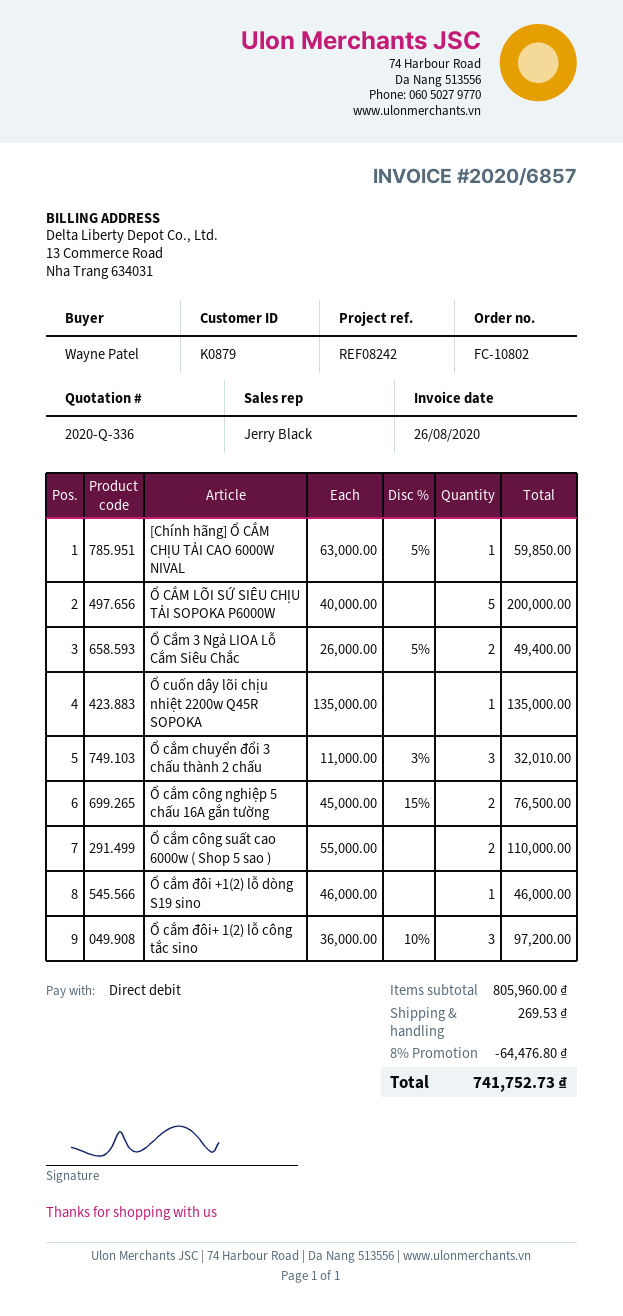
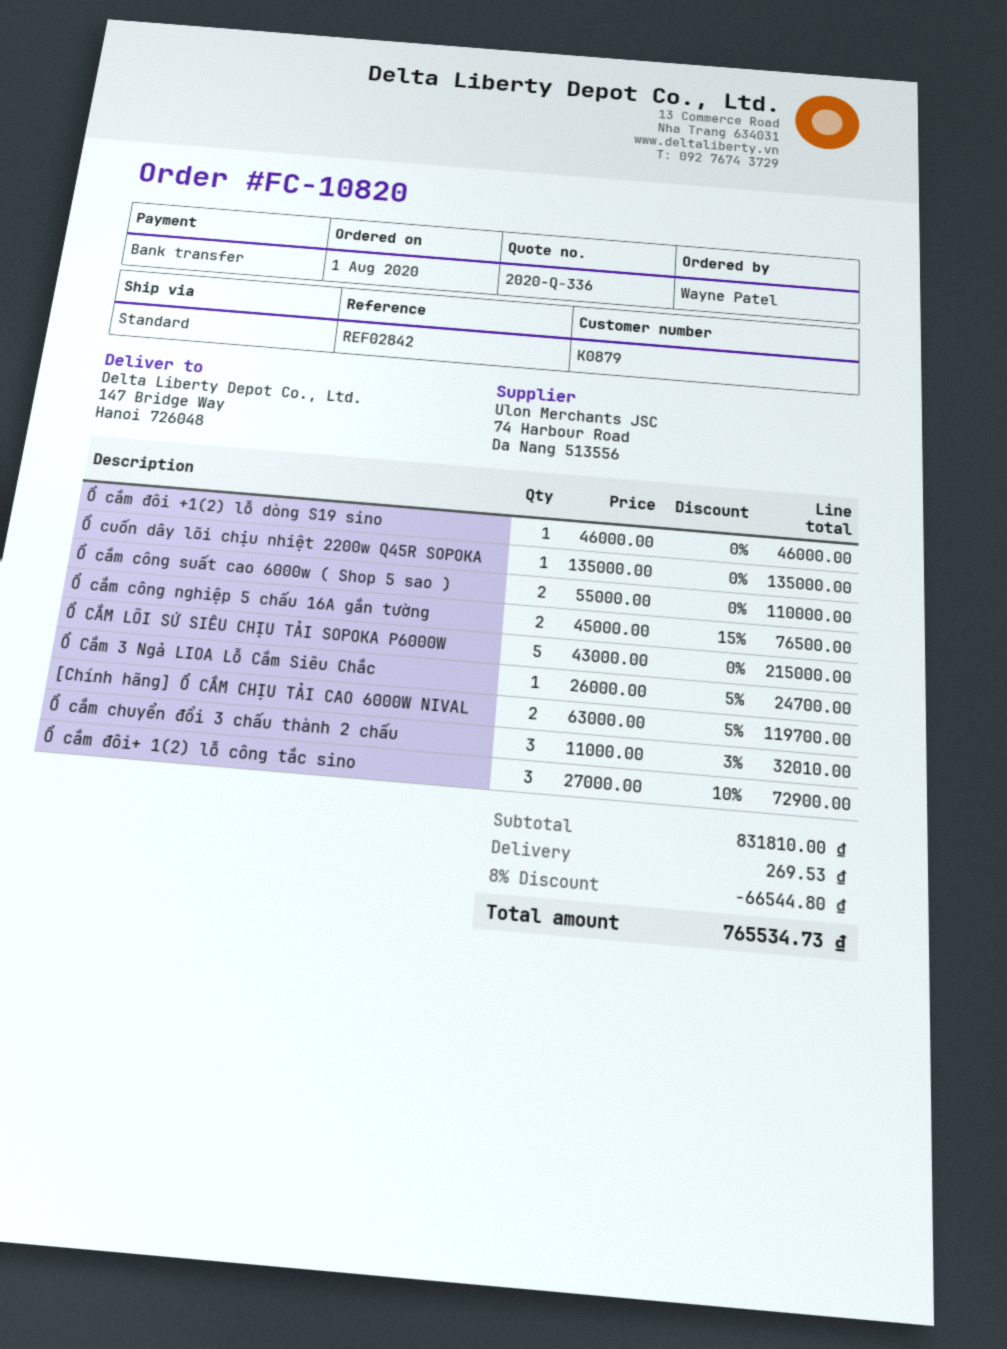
order number: FC-10802 -> FC-10820
reference: REF08242 -> REF02842
payment method: direct debit -> bank transfer
[Chính hãng] Ổ CẮM CHỊU TẢI CAO 6000W NIVAL: 1 x 63000.00 - 5% = 59850.00 -> 2 x 63000.00 - 5% = 119700.00
Ổ CẮM LÕI SỨ SIÊU CHỊU TẢI SOPOKA P6000W: 5 x 40000.00 = 200000.00 -> 5 x 43000.00 = 215000.00
Ổ Cắm 3 Ngả LIOA Lỗ Cắm Siêu Chắc: 2 x 26000.00 - 5% = 49400.00 -> 1 x 26000.00 - 5% = 24700.00
Ổ cắm đôi+ 1(2) lỗ công tắc sino: 3 x 36000.00 - 10% = 97200.00 -> 3 x 27000.00 - 10% = 72900.00
subtotal: 805960.00 -> 831810.00
discount: 8% = 64476.80 -> 8% = 66544.80
total: 741752.73 -> 765534.73

